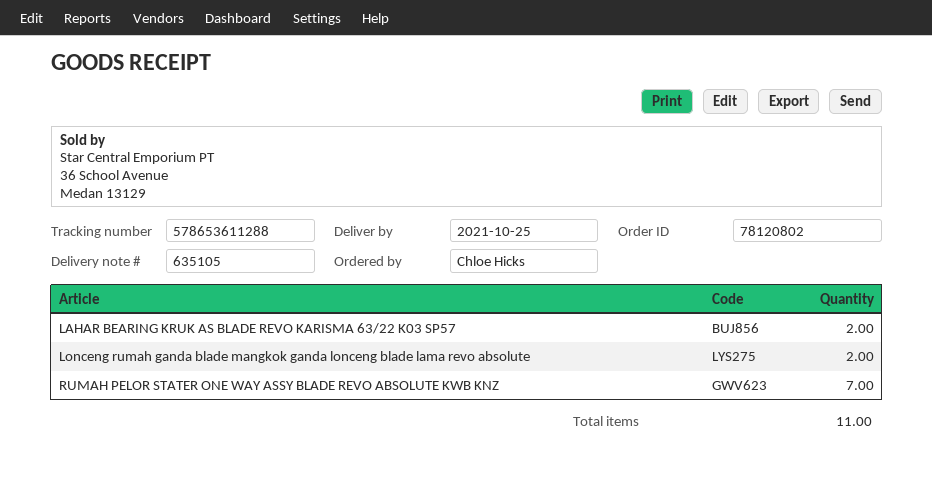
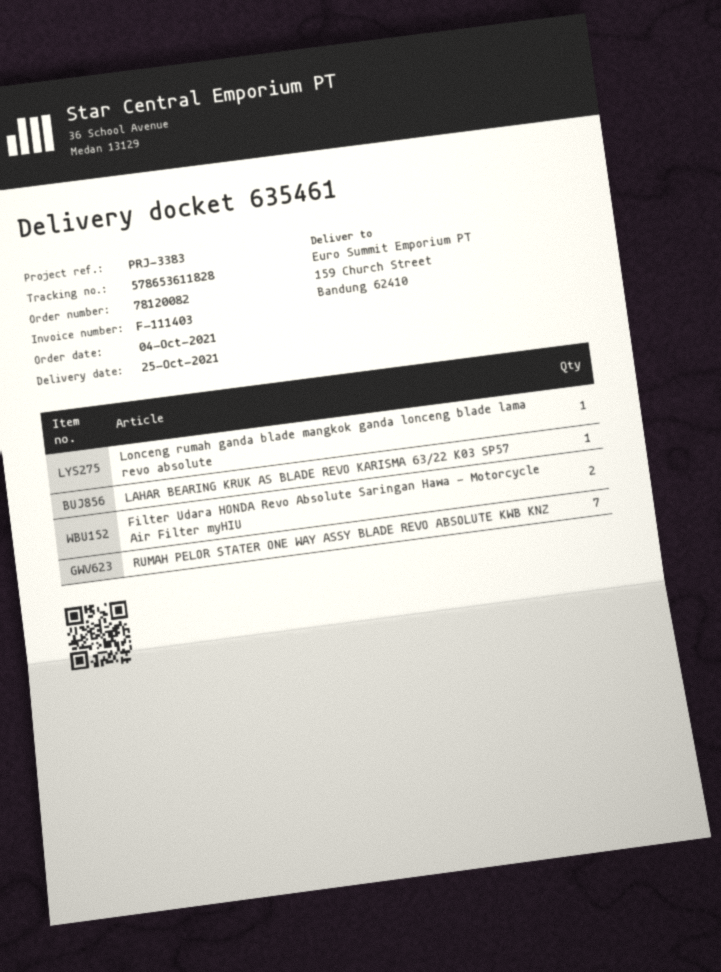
order number: 78120802 -> 78120082
delivery note number: 635105 -> 635461
tracking number: 578653611288 -> 578653611828
LAHAR BEARING KRUK AS BLADE REVO KARISMA 63/22 K03 SP57: 2 -> 1
Lonceng rumah ganda blade mangkok ganda lonceng blade lama revo absolute: 2 -> 1
Filter Udara HONDA Revo Absolute Saringan Hawa - Motorcycle Air Filter myHIU: none -> 2

